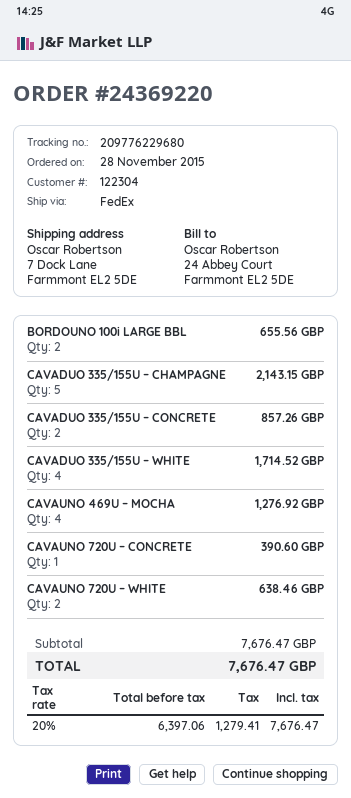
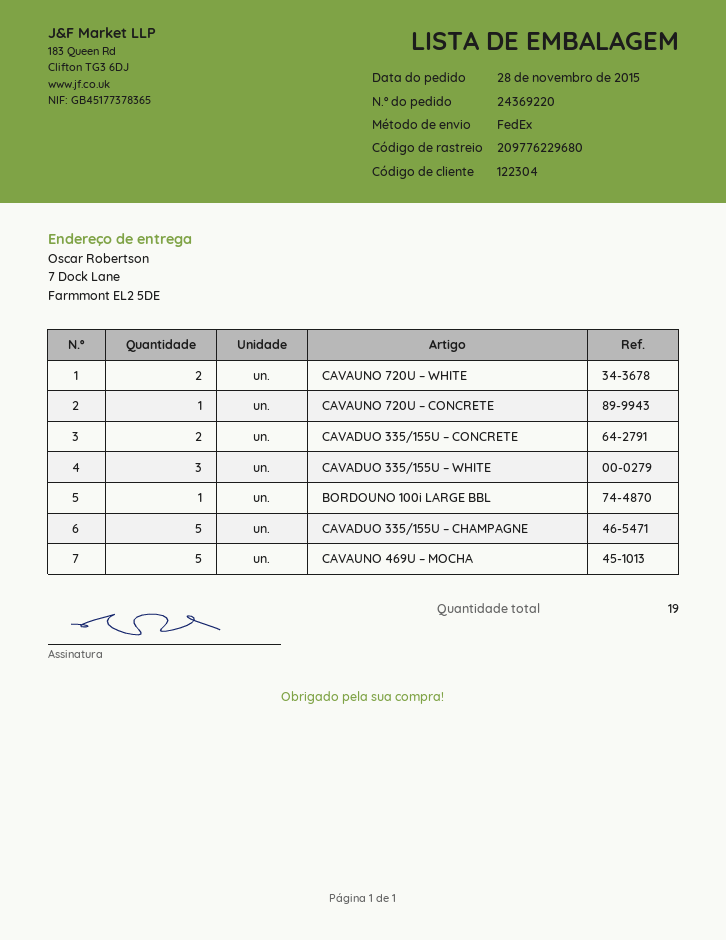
BORDOUNO 100i LARGE BBL: 2 -> 1
CAVADUO 335/155U – WHITE: 4 -> 3
CAVAUNO 469U – MOCHA: 4 -> 5

